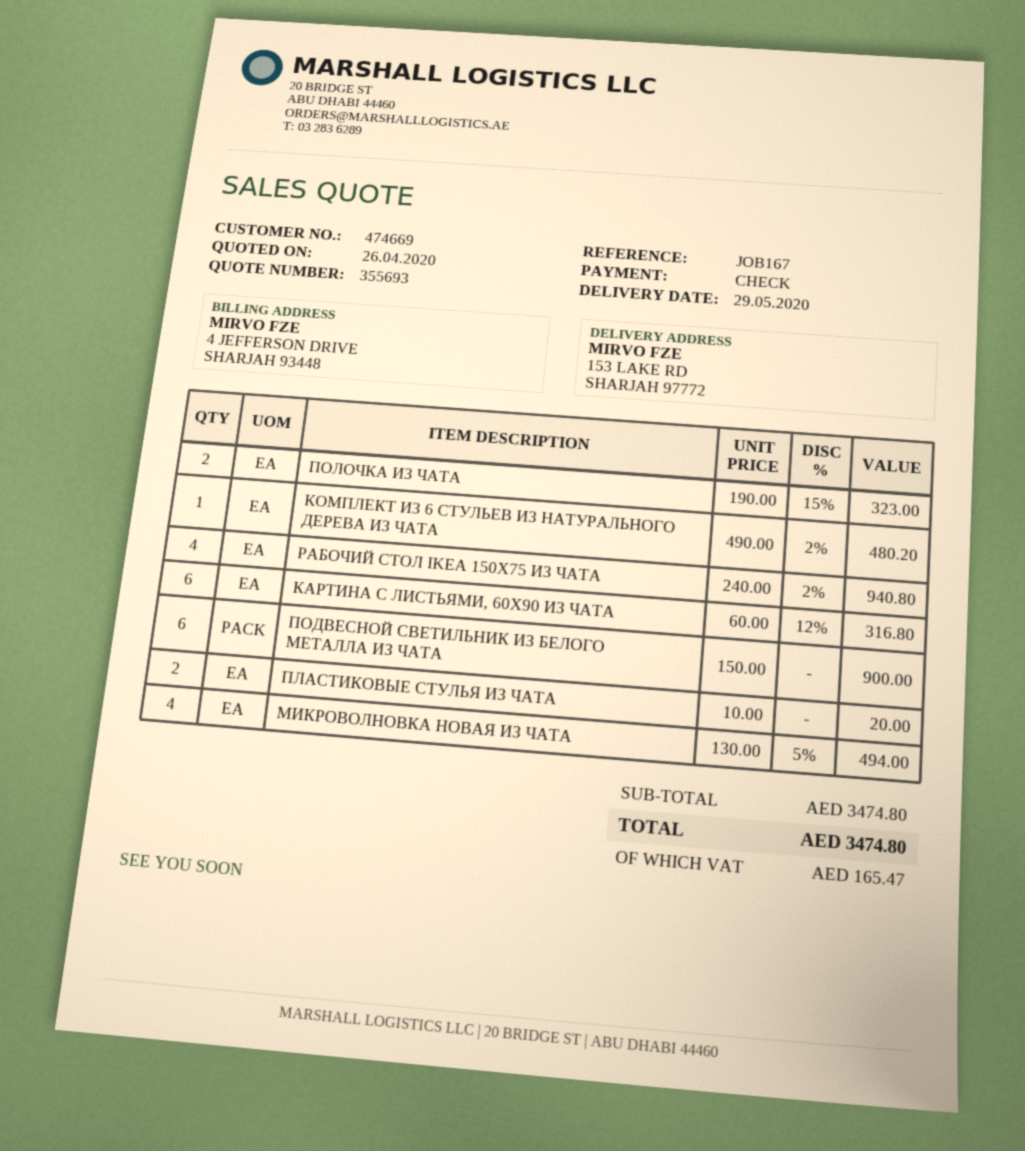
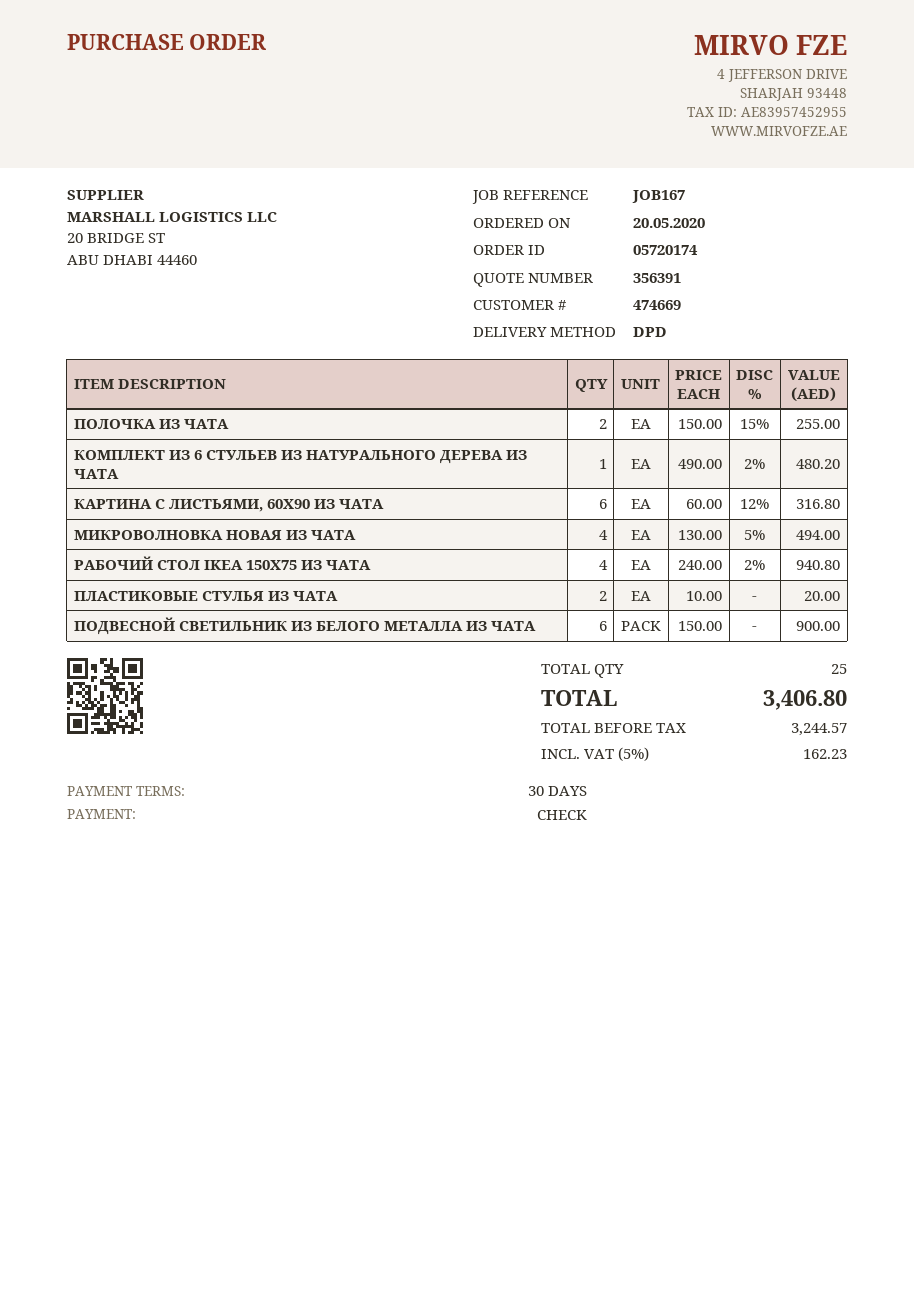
quote number: 355693 -> 356391
ПОЛОЧКА ИЗ ЧАТА: 2 x 190.00 - 15% = 323.00 -> 2 x 150.00 - 15% = 255.00
tax: 165.47 -> 162.23
total: 3474.80 -> 3406.80

